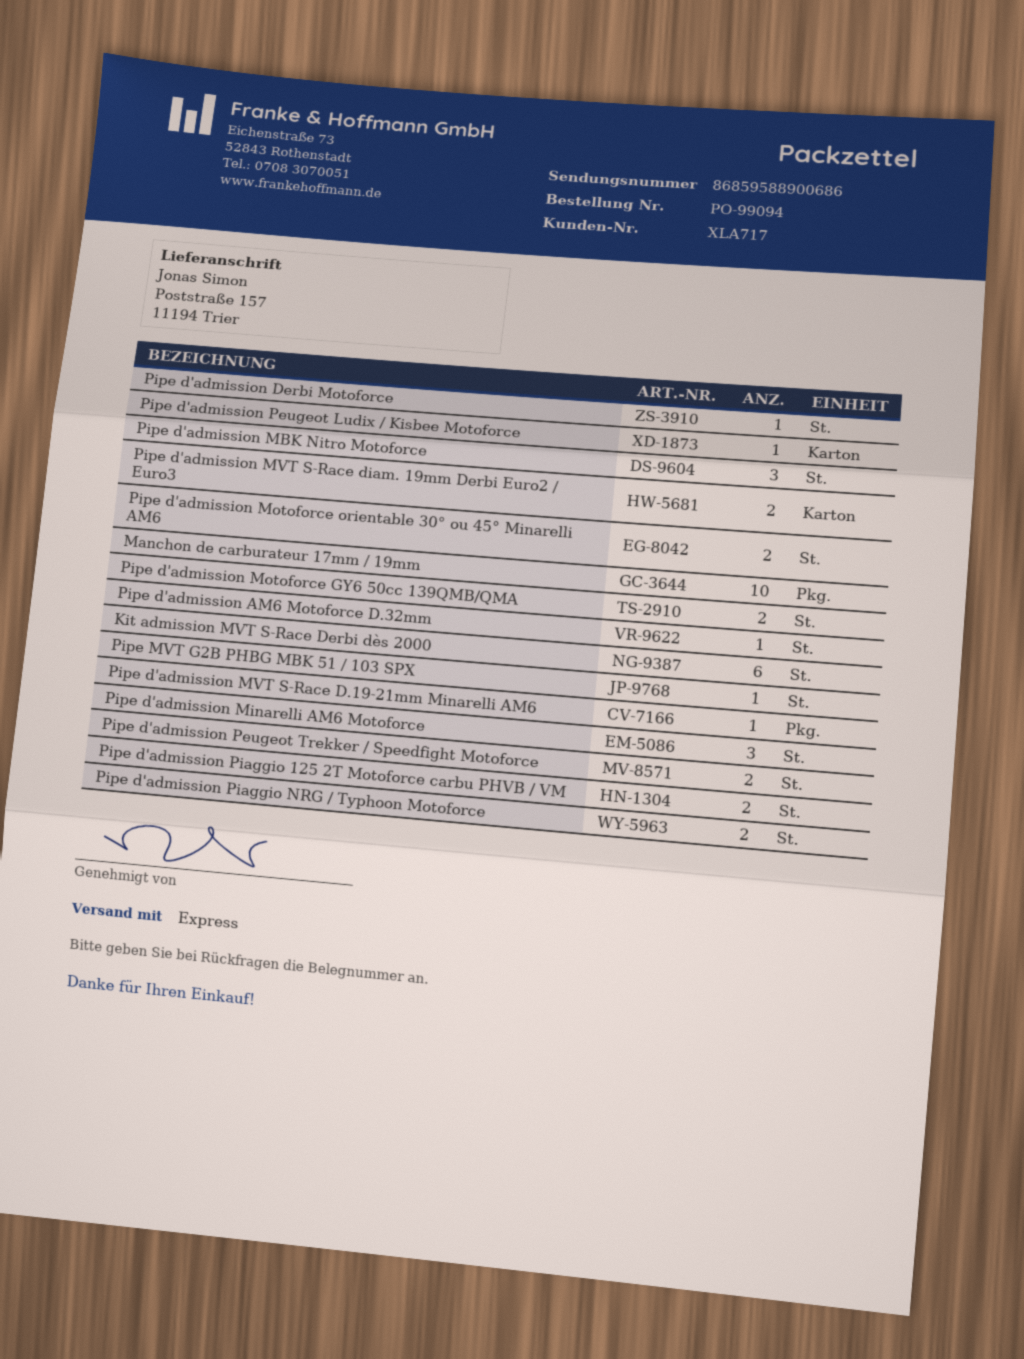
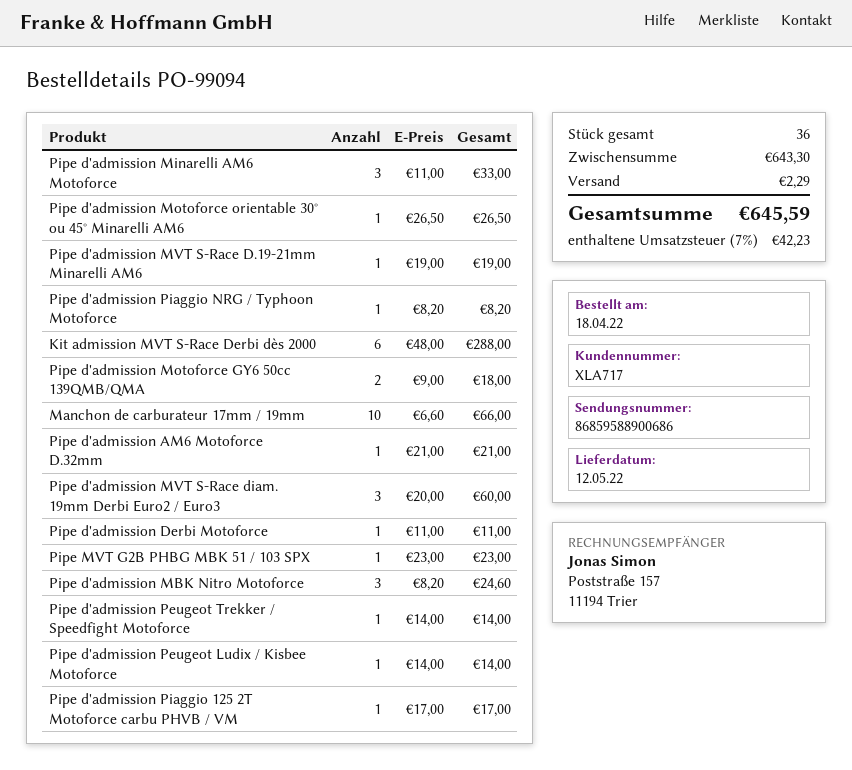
Pipe d'admission MVT S-Race diam. 19mm Derbi Euro2 / Euro3: 2 -> 3
Pipe d'admission Motoforce orientable 30° ou 45° Minarelli AM6: 2 -> 1
Pipe d'admission Peugeot Trekker / Speedfight Motoforce: 2 -> 1
Pipe d'admission Piaggio 125 2T Motoforce carbu PHVB / VM: 2 -> 1
Pipe d'admission Piaggio NRG / Typhoon Motoforce: 2 -> 1

